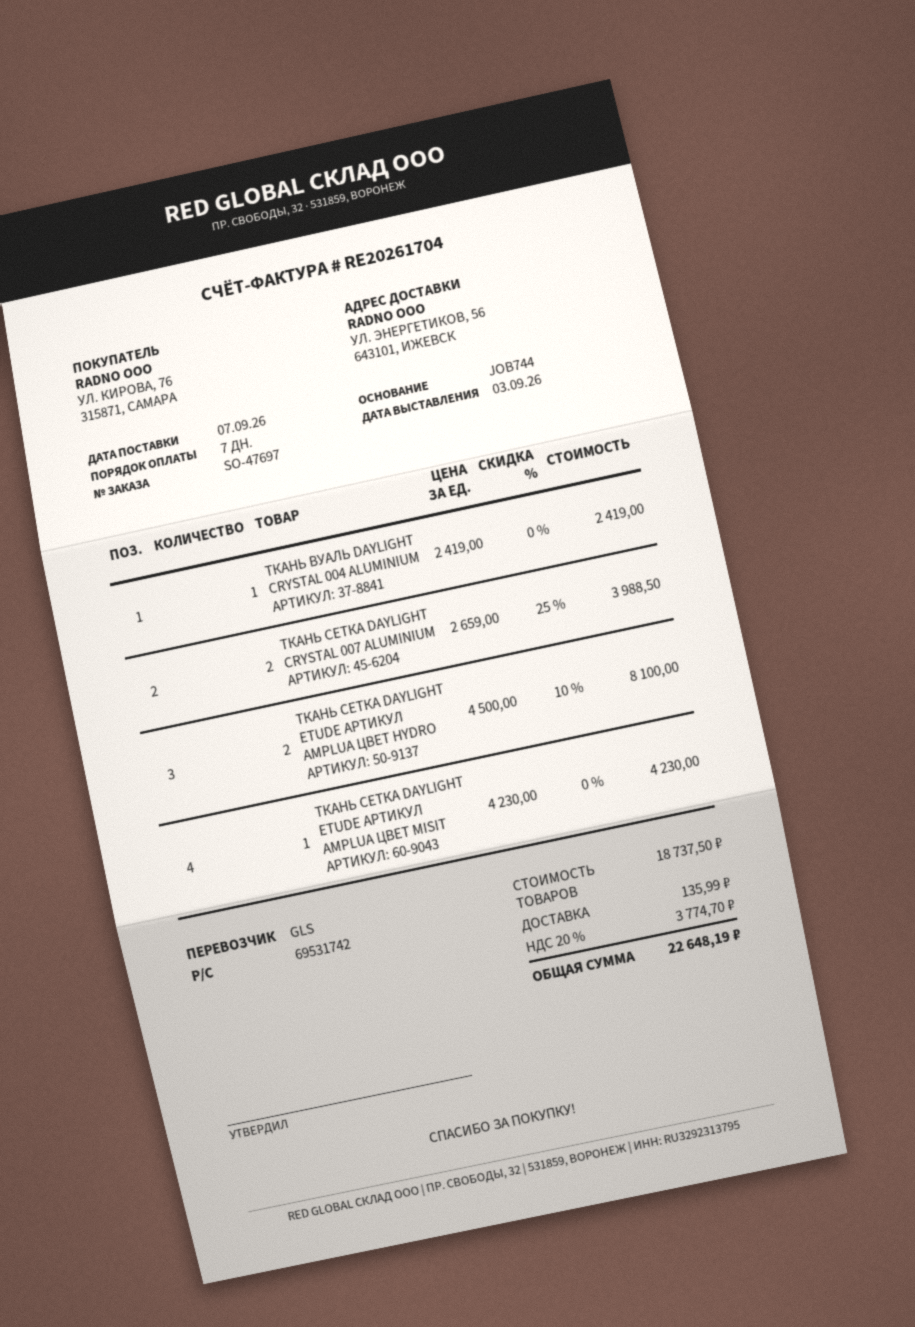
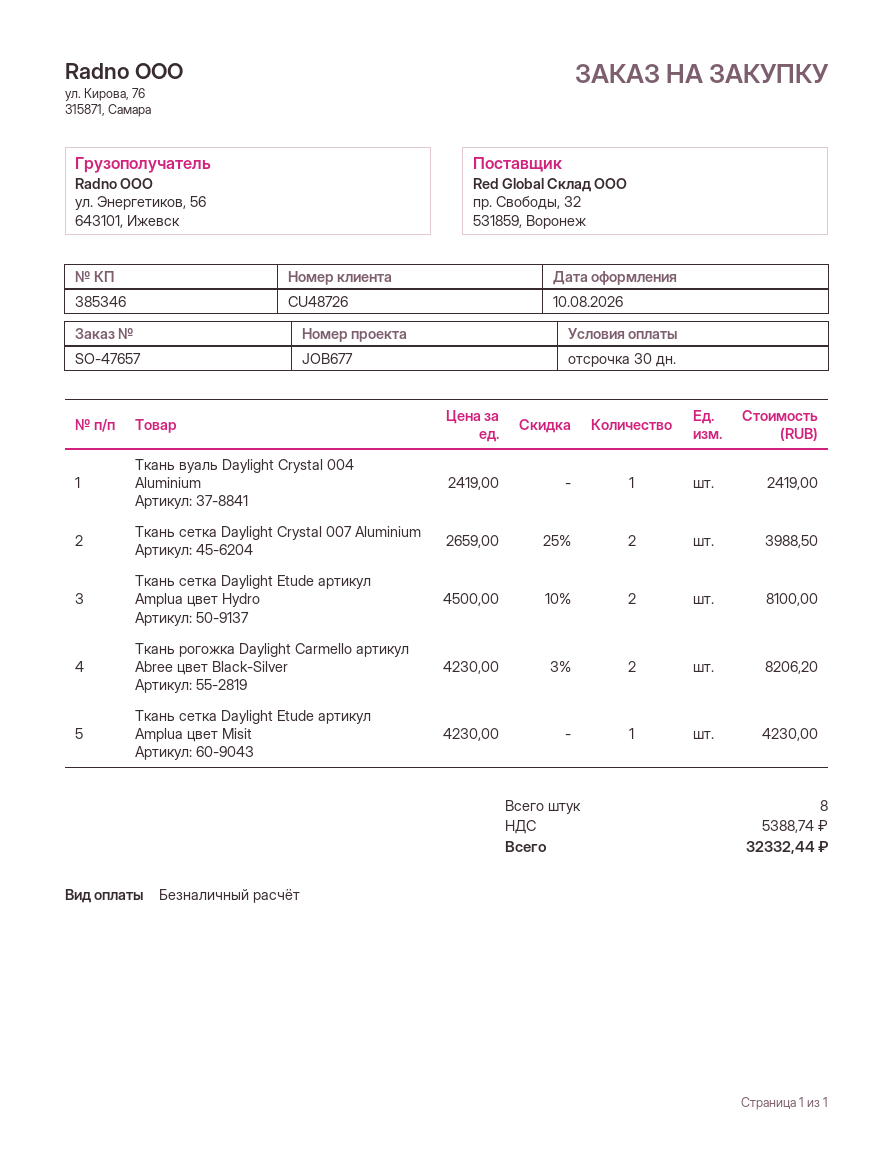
order number: SO-47697 -> SO-47657
payment terms: 7 days -> 30 days
reference: JOB744 -> JOB677
Ткань рогожка Daylight Carmello артикул Abree цвет Black-Silver: none -> 2 x 4230.00 - 3% = 8206.20
shipping: 135.99 -> none
tax: 3774.70 -> 5388.74
total: 22648.19 -> 32332.44

